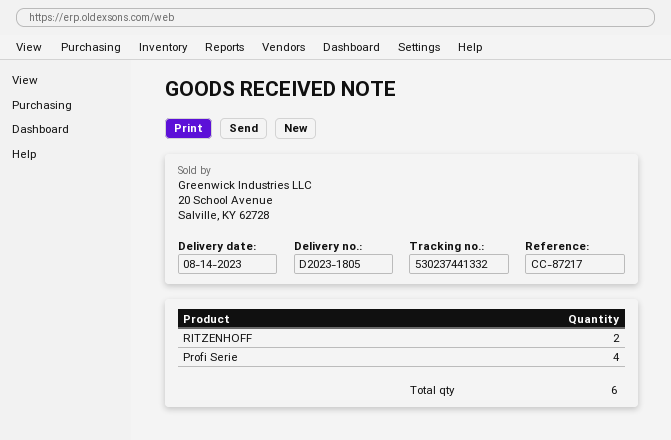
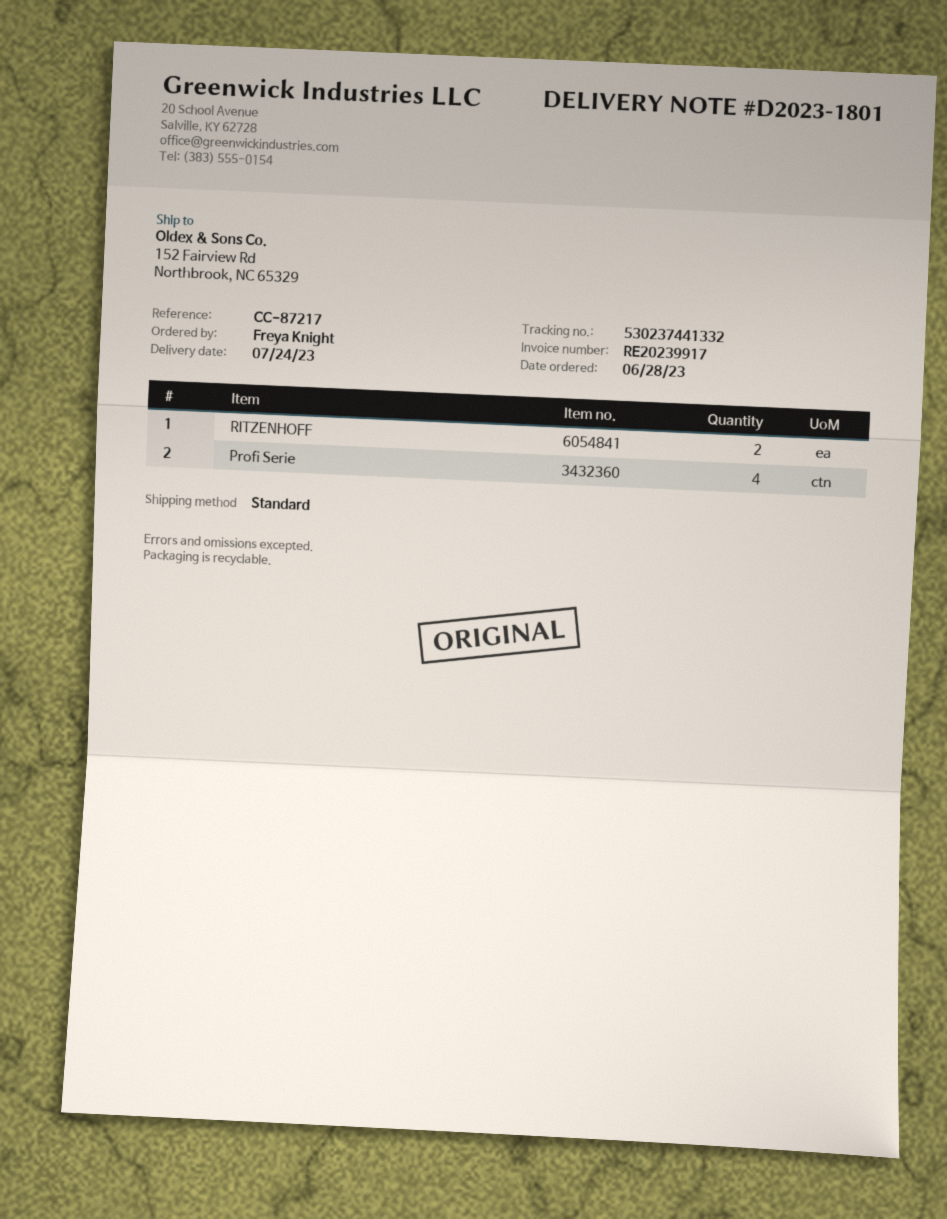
delivery note number: D2023-1805 -> D2023-1801
delivery date: 2023-08-14 -> 2023-07-24

